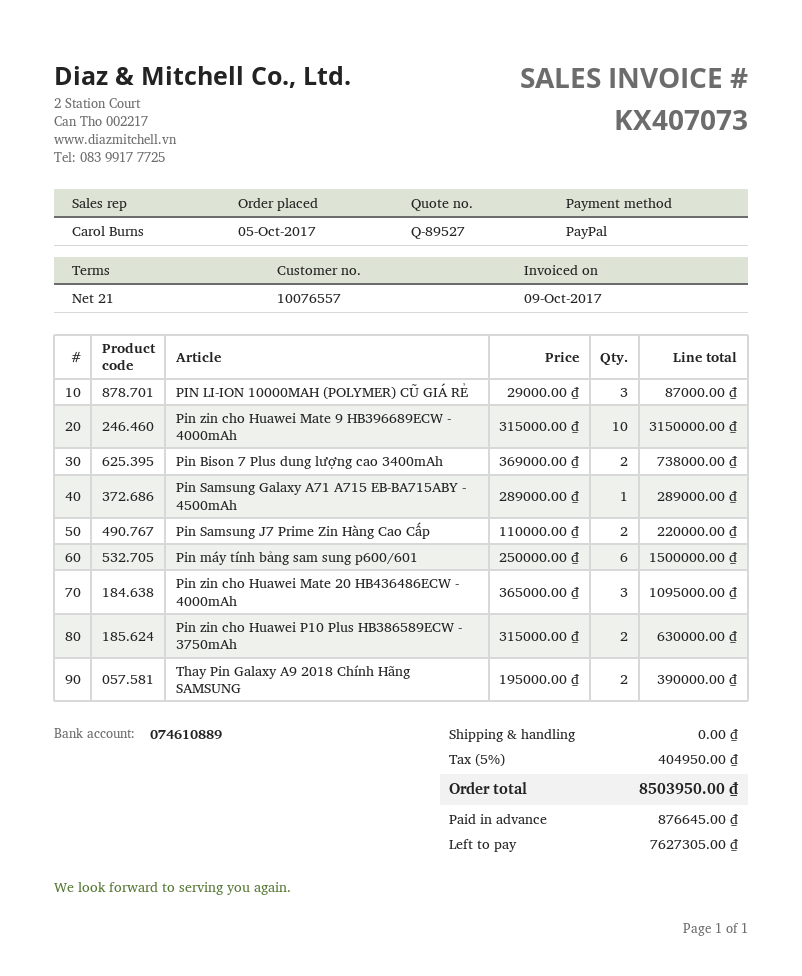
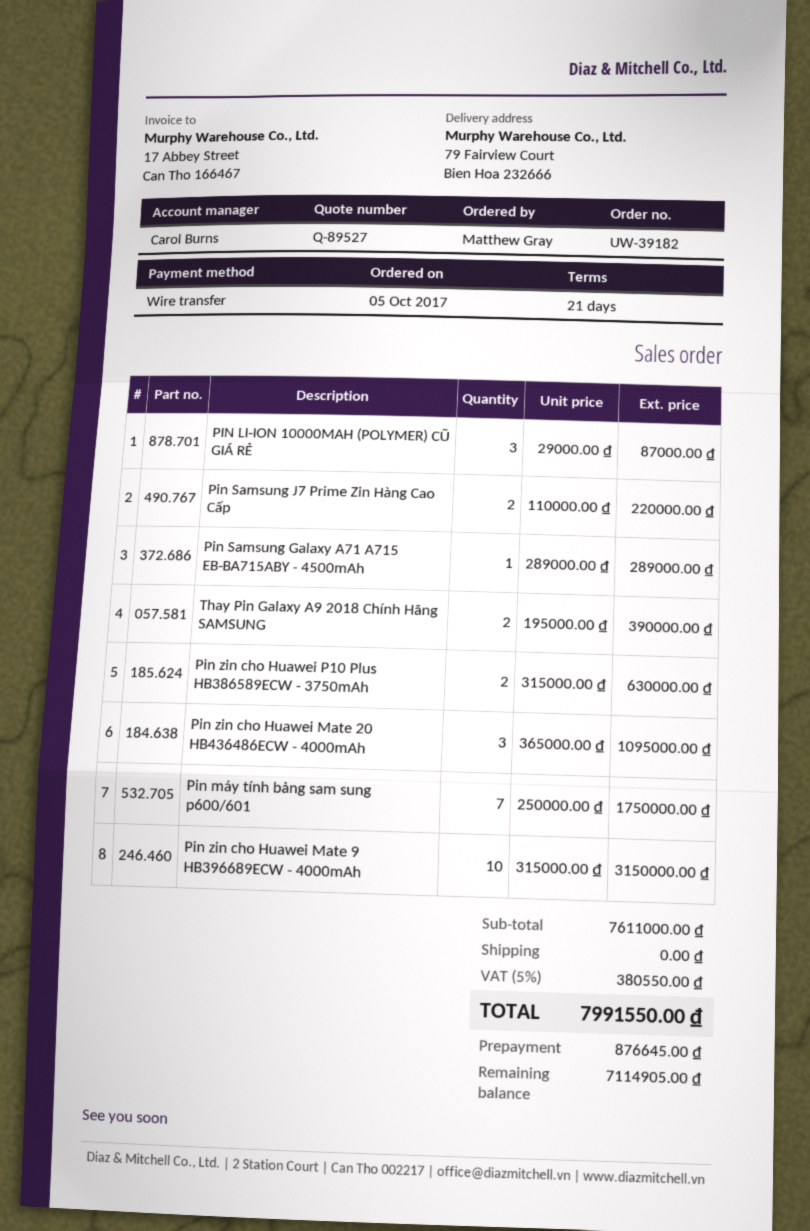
payment method: PayPal -> bank transfer
Pin Bison 7 Plus dung lượng cao 3400mAh: 2 x 369000.00 = 738000.00 -> none
Pin máy tính bảng sam sung p600/601: 6 x 250000.00 = 1500000.00 -> 7 x 250000.00 = 1750000.00
tax: 5% = 404950.00 -> 5% = 380550.00
total: 8503950.00 -> 7991550.00
balance: 7627305.00 -> 7114905.00

